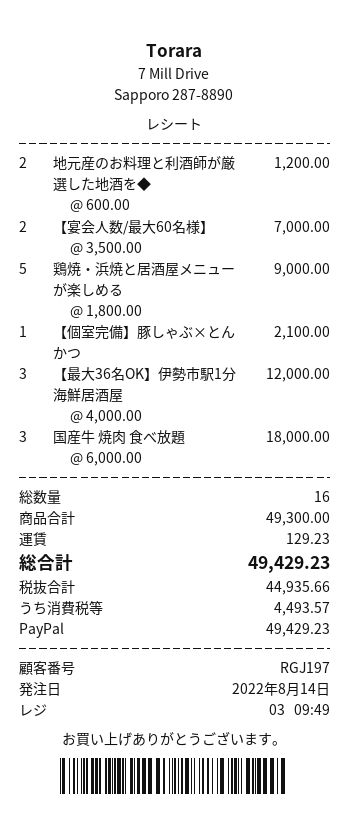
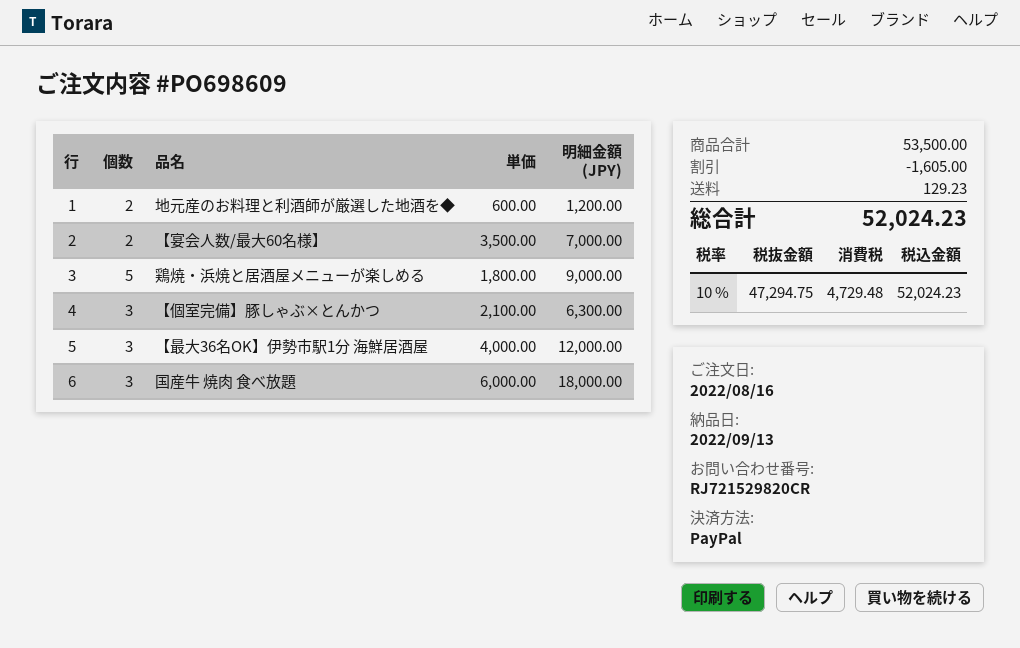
order date: 2022-08-14 -> 2022-08-16
【個室完備】豚しゃぶ×とんかつ: 1 x 2100.00 = 2100.00 -> 3 x 2100.00 = 6300.00
subtotal: 49300.00 -> 53500.00
discount: none -> 1605.00
net: 44935.66 -> 47294.75
tax: 4493.57 -> 4729.48
total: 49429.23 -> 52024.23

